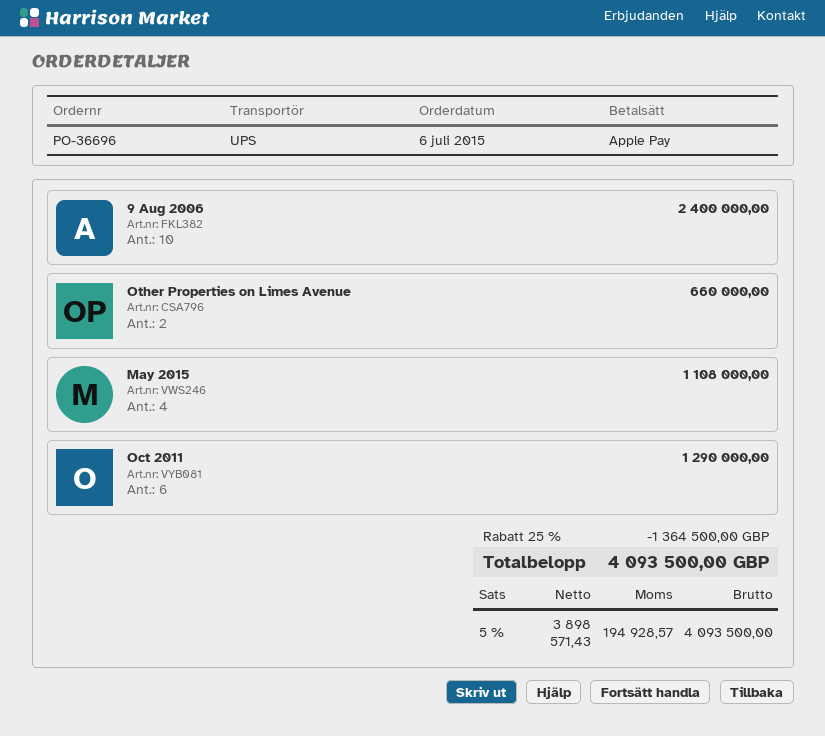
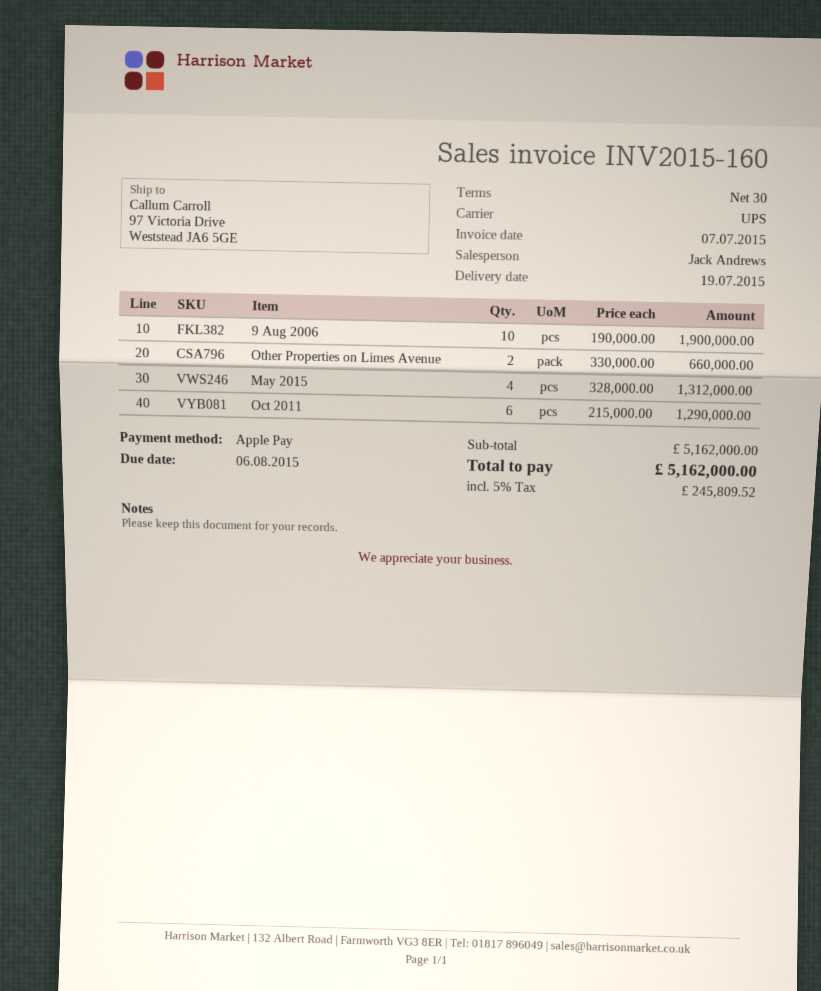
9 Aug 2006: 10 for 2400000.00 -> 10 for 1900000.00
May 2015: 4 for 1108000.00 -> 4 for 1312000.00
discount: 25% = 1364500.00 -> none
tax: 5% = 194928.57 -> 5% = 245809.52
total: 4093500.00 -> 5162000.00

